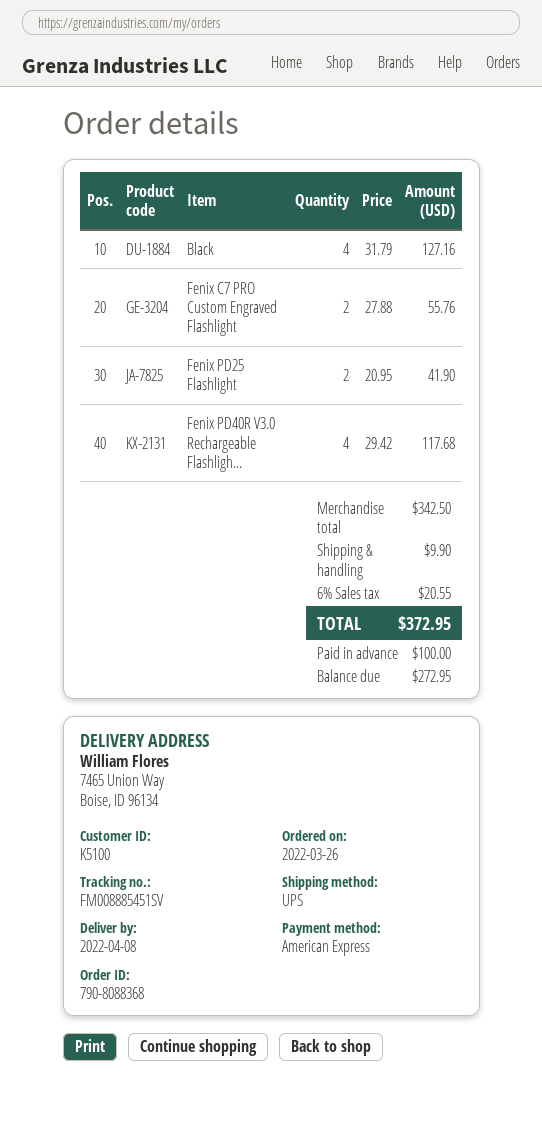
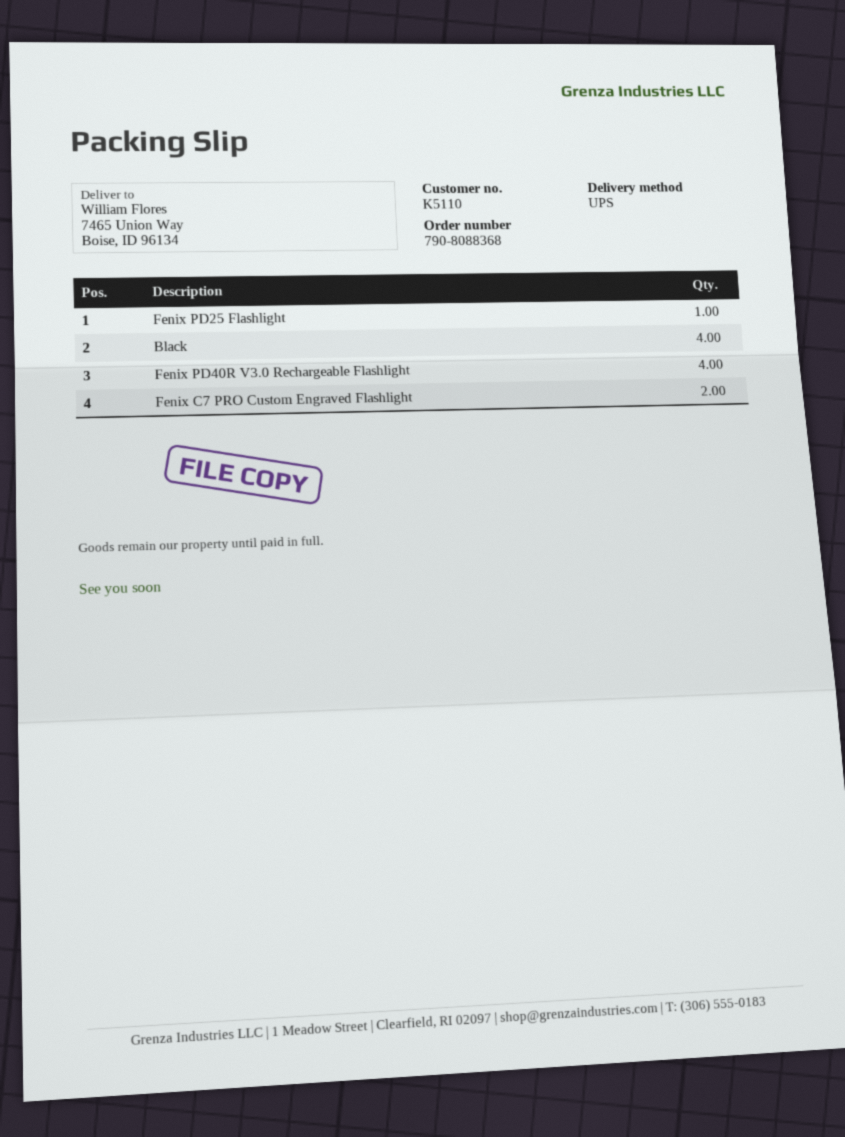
customer number: K5100 -> K5110
Fenix PD25 Flashlight: 2 -> 1

